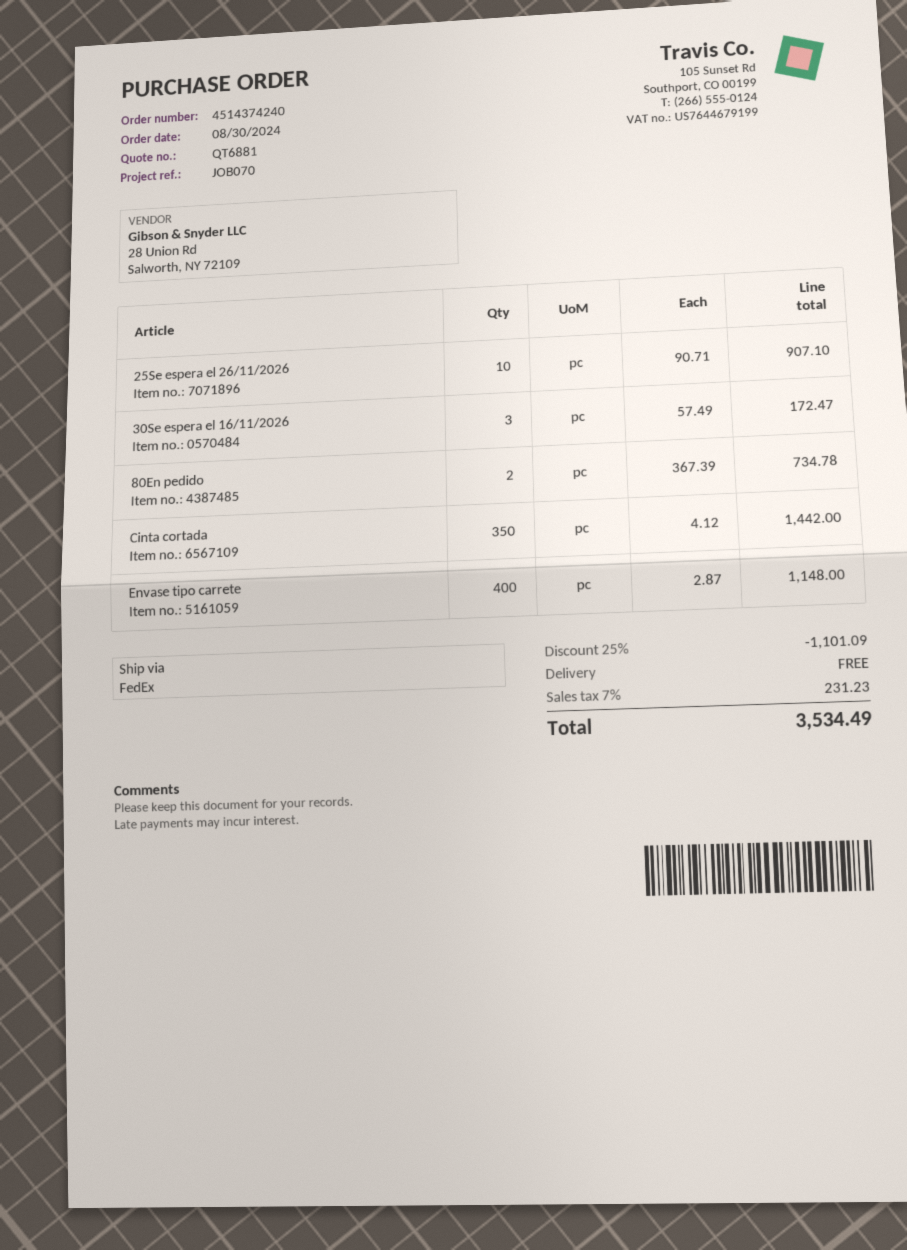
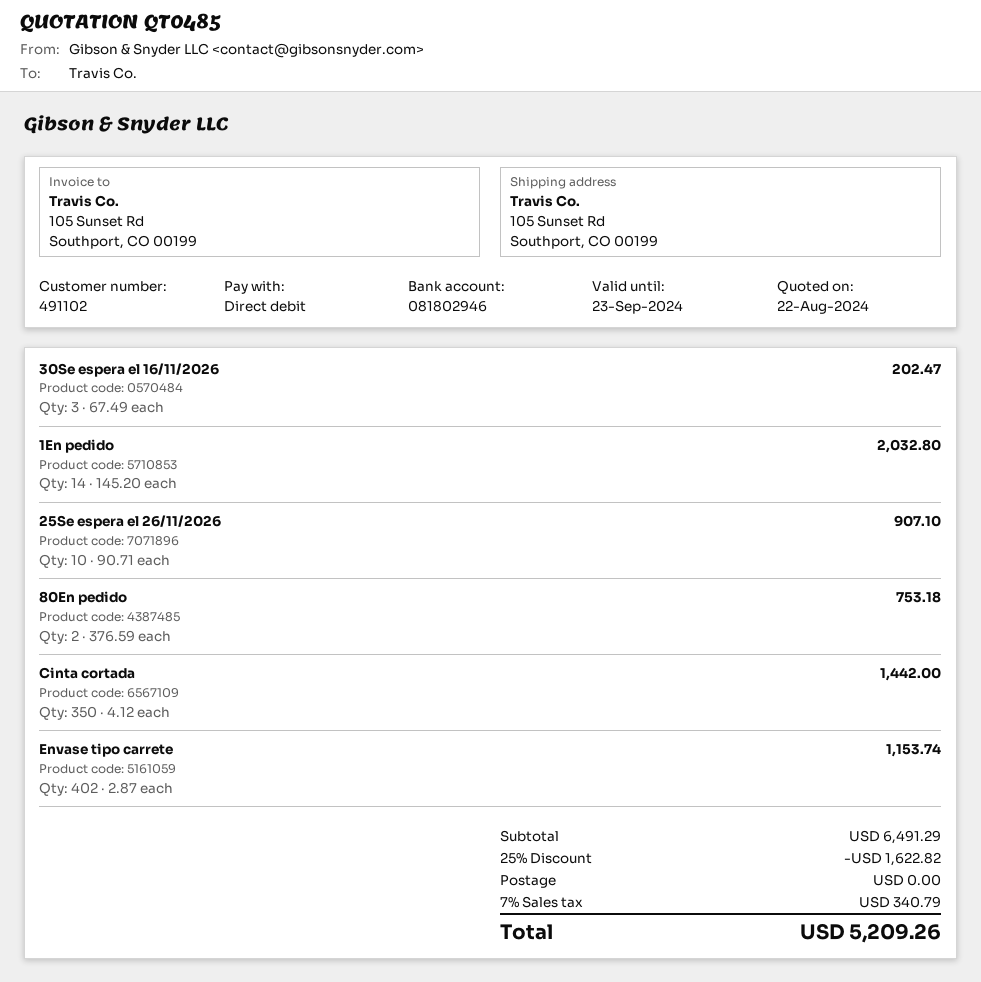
quote number: QT6881 -> QT0485
30Se espera el 16/11/2026: 3 x 57.49 = 172.47 -> 3 x 67.49 = 202.47
80En pedido: 2 x 367.39 = 734.78 -> 2 x 376.59 = 753.18
Envase tipo carrete: 400 x 2.87 = 1148.00 -> 402 x 2.87 = 1153.74
1En pedido: none -> 14 x 145.20 = 2032.80
discount: 25% = 1101.09 -> 25% = 1622.82
tax: 7% = 231.23 -> 7% = 340.79
total: 3534.49 -> 5209.26

